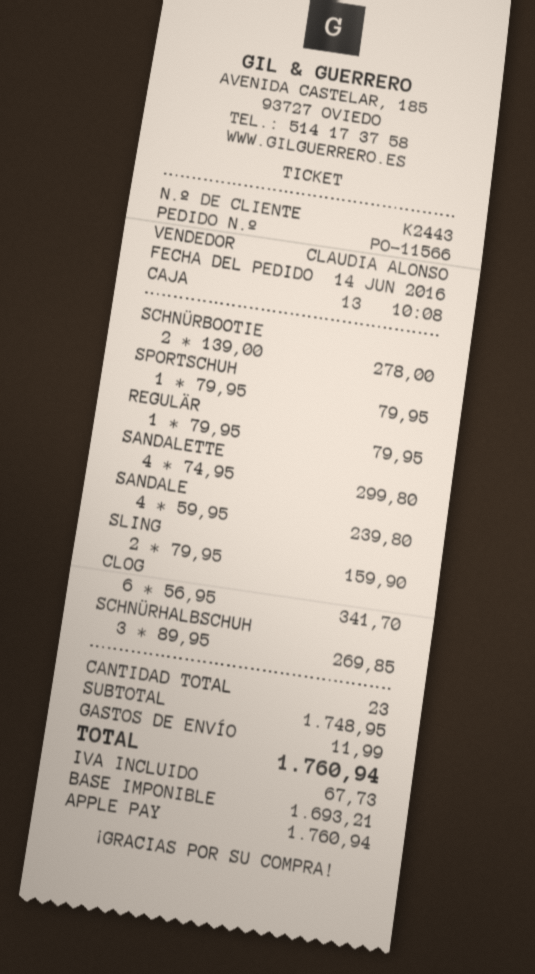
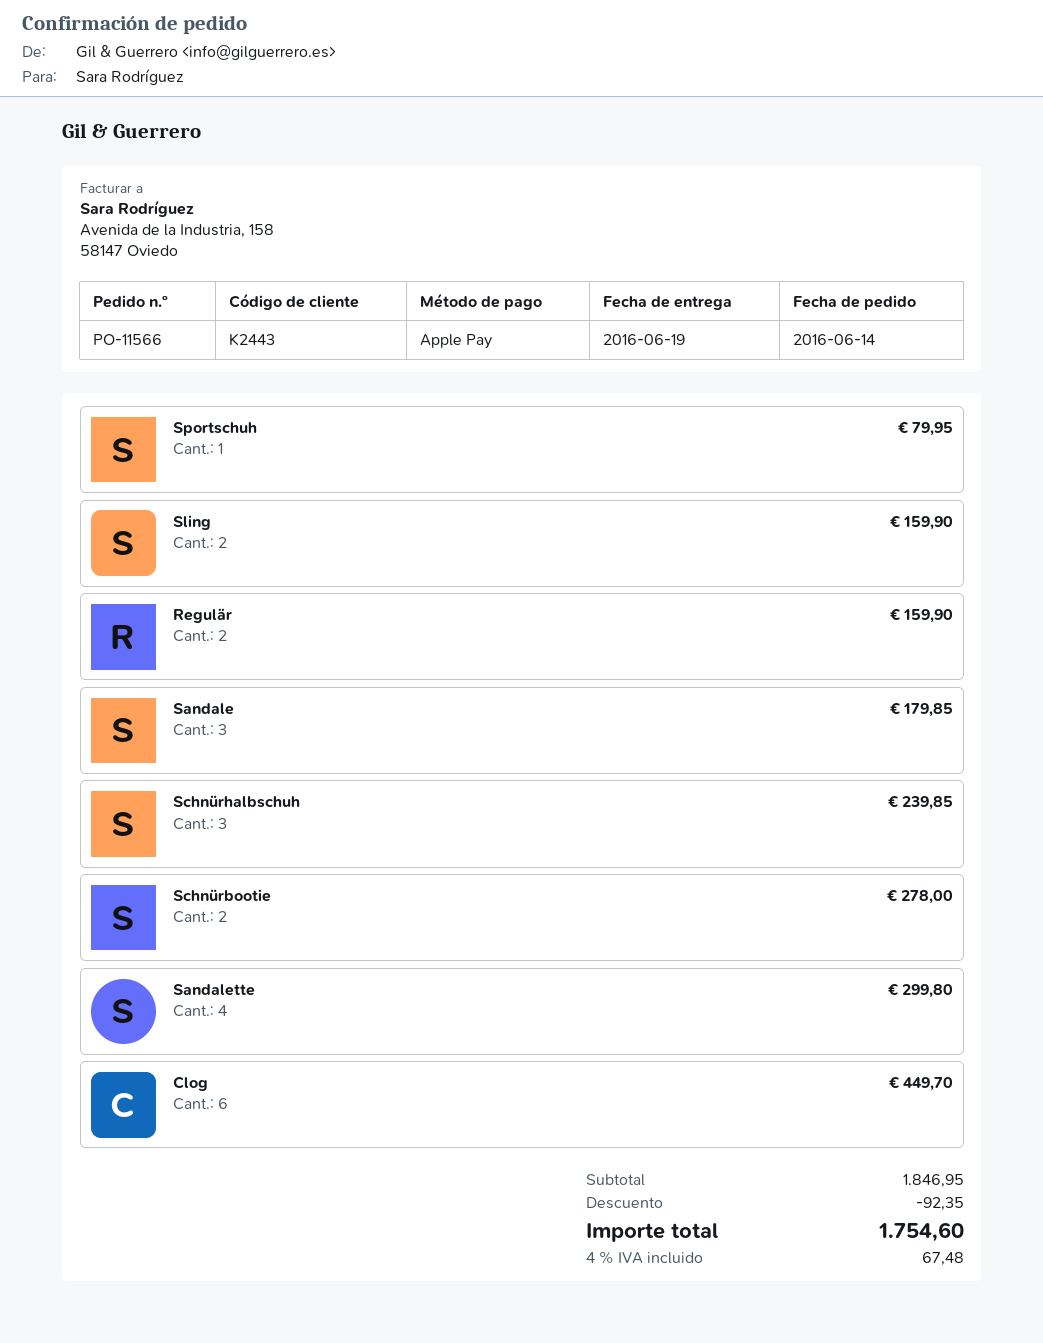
REGULÄR: 1 for 79.95 -> 2 for 159.90
SANDALE: 4 for 239.80 -> 3 for 179.85
CLOG: 6 for 341.70 -> 6 for 449.70
SCHNÜRHALBSCHUH: 3 for 269.85 -> 3 for 239.85
subtotal: 1748.95 -> 1846.95
discount: none -> 92.35
shipping: 11.99 -> none
tax: 67.73 -> 67.48
total: 1760.94 -> 1754.60

